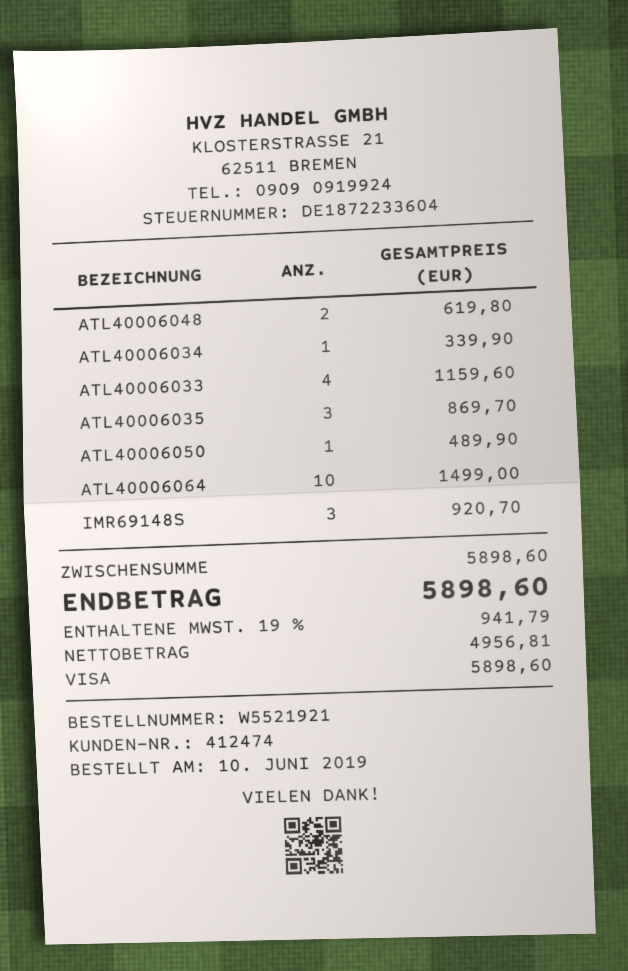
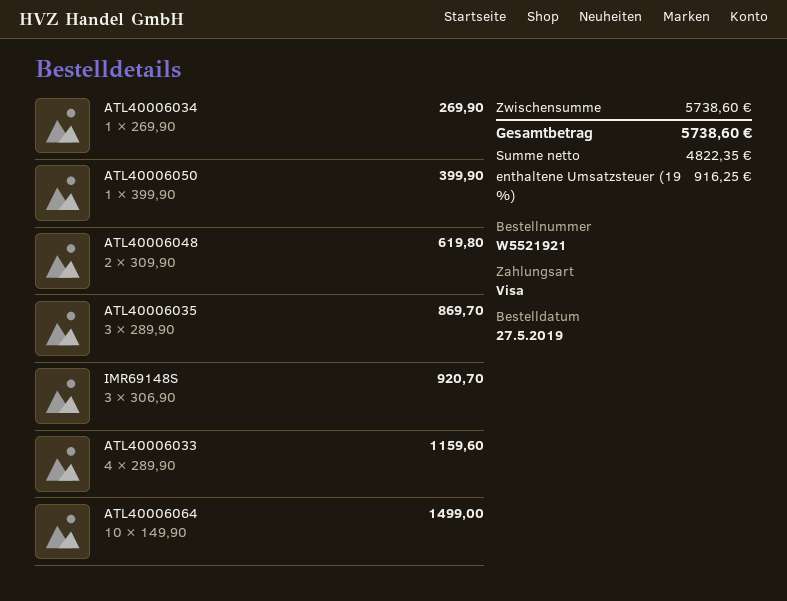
order date: 2019-06-10 -> 2019-05-27
ATL40006034: 1 for 339.90 -> 1 for 269.90
ATL40006050: 1 for 489.90 -> 1 for 399.90
subtotal: 5898.60 -> 5738.60
net: 4956.81 -> 4822.35
tax: 19% = 941.79 -> 19% = 916.25
total: 5898.60 -> 5738.60

